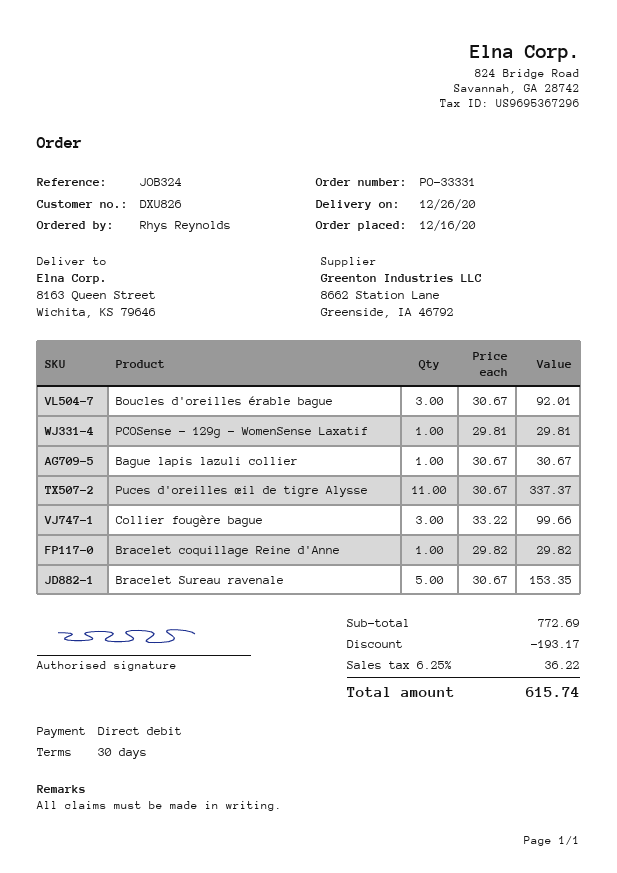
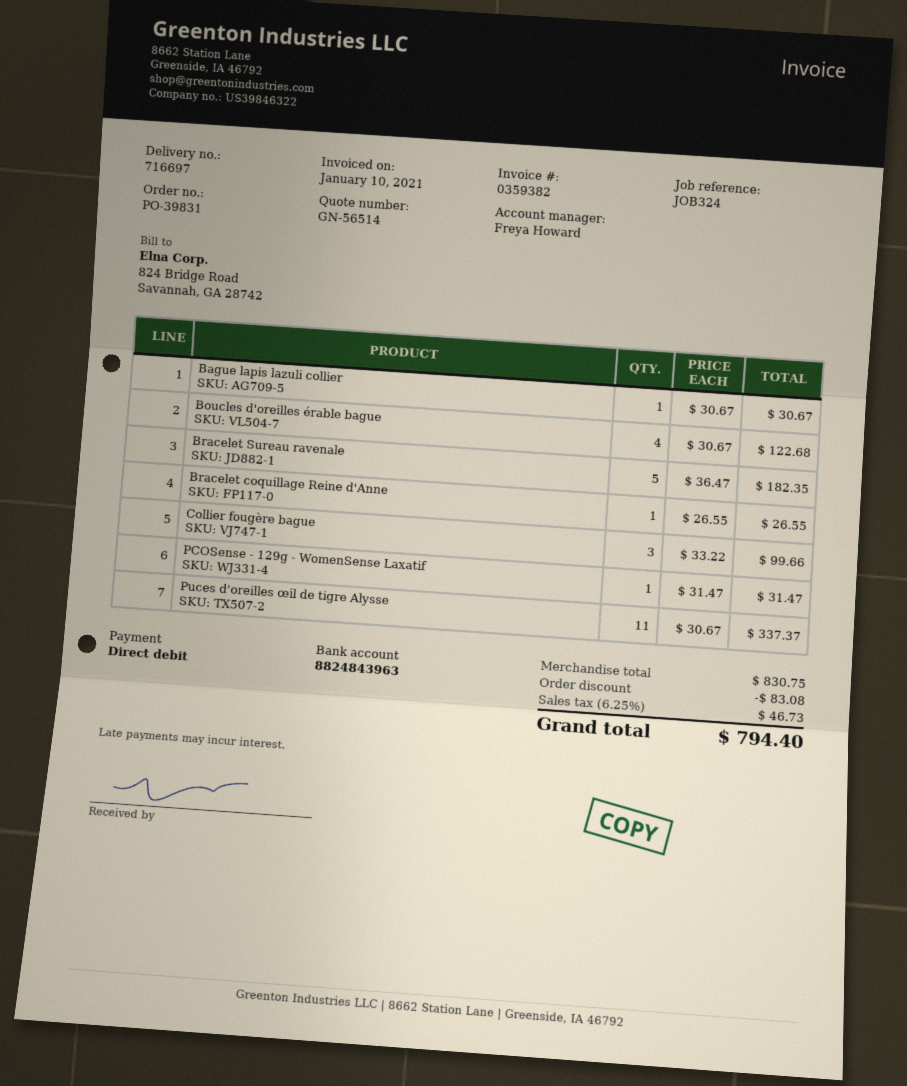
order number: PO-33331 -> PO-39831
Boucles d'oreilles érable bague: 3 x 30.67 = 92.01 -> 4 x 30.67 = 122.68
PCOSense - 129g - WomenSense Laxatif: 1 x 29.81 = 29.81 -> 1 x 31.47 = 31.47
Bracelet coquillage Reine d'Anne: 1 x 29.82 = 29.82 -> 1 x 26.55 = 26.55
Bracelet Sureau ravenale: 5 x 30.67 = 153.35 -> 5 x 36.47 = 182.35
subtotal: 772.69 -> 830.75
discount: 193.17 -> 83.08
tax: 6.25% = 36.22 -> 6.25% = 46.73
total: 615.74 -> 794.40

